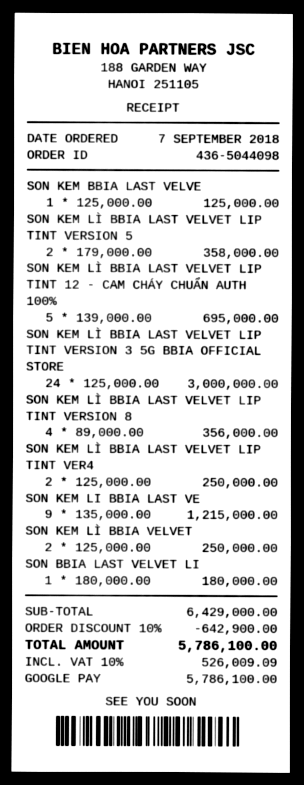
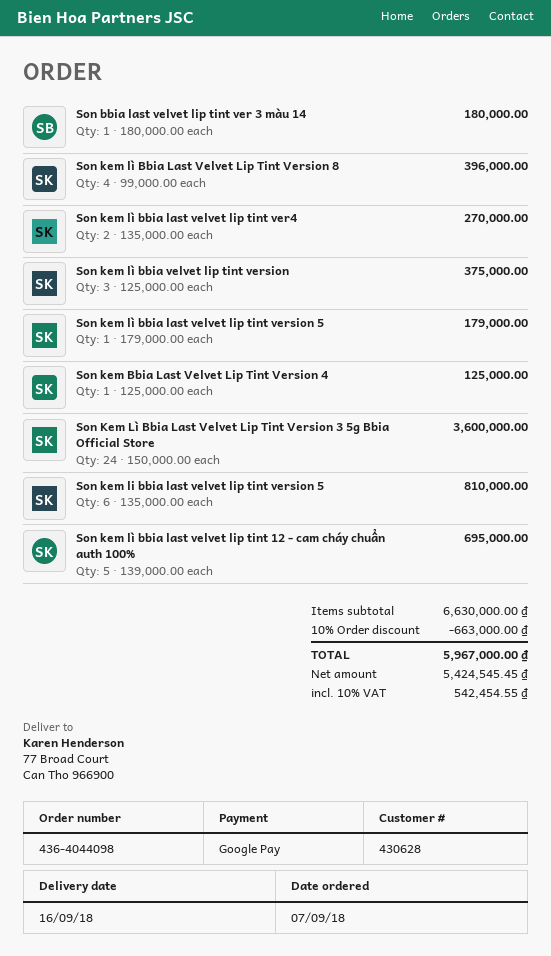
order number: 436-5044098 -> 436-4044098
SON KEM LÌ BBIA LAST VELVET LIP TINT VERSION 5: 2 x 179000.00 = 358000.00 -> 1 x 179000.00 = 179000.00
SON KEM LÌ BBIA LAST VELVET LIP TINT VERSION 3 5G BBIA OFFICIAL STORE: 24 x 125000.00 = 3000000.00 -> 24 x 150000.00 = 3600000.00
SON KEM LÌ BBIA LAST VELVET LIP TINT VERSION 8: 4 x 89000.00 = 356000.00 -> 4 x 99000.00 = 396000.00
SON KEM LÌ BBIA LAST VELVET LIP TINT VER4: 2 x 125000.00 = 250000.00 -> 2 x 135000.00 = 270000.00
SON KEM LI BBIA LAST VE: 9 x 135000.00 = 1215000.00 -> 6 x 135000.00 = 810000.00
SON KEM LÌ BBIA VELVET: 2 x 125000.00 = 250000.00 -> 3 x 125000.00 = 375000.00
subtotal: 6429000.00 -> 6630000.00
discount: 10% = 642900.00 -> 10% = 663000.00
tax: 10% = 526009.09 -> 10% = 542454.55
total: 5786100.00 -> 5967000.00

